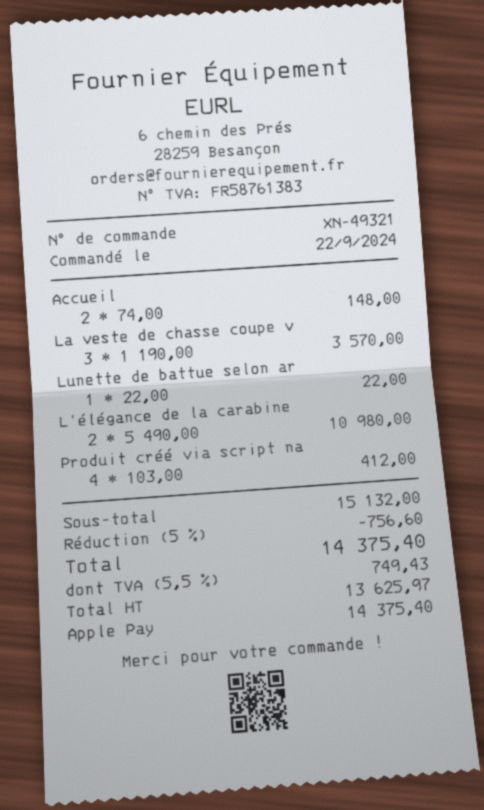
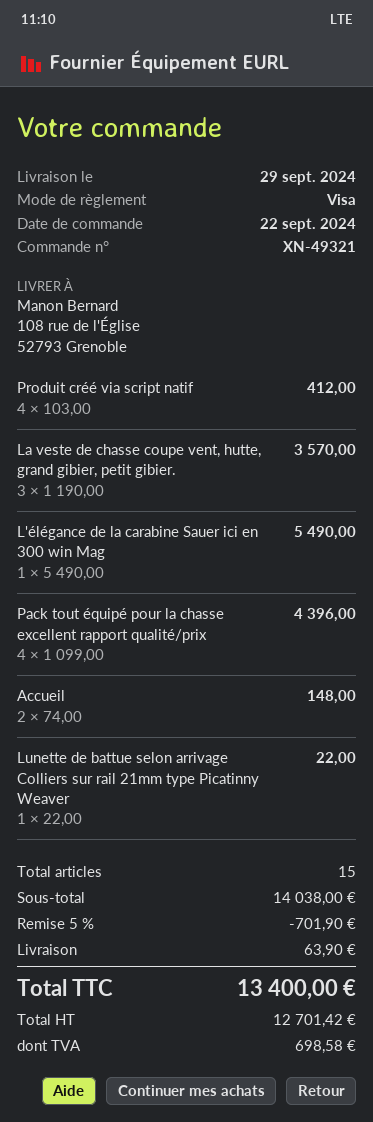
payment method: Apple Pay -> Visa
L'élégance de la carabine: 2 x 5490.00 = 10980.00 -> 1 x 5490.00 = 5490.00
Pack tout équipé pour la chasse excellent rapport qualité/prix: none -> 4 x 1099.00 = 4396.00
subtotal: 15132.00 -> 14038.00
discount: 5% = 756.60 -> 5% = 701.90
shipping: none -> 63.90
net: 13625.97 -> 12701.42
tax: 749.43 -> 698.58
total: 14375.40 -> 13400.00

